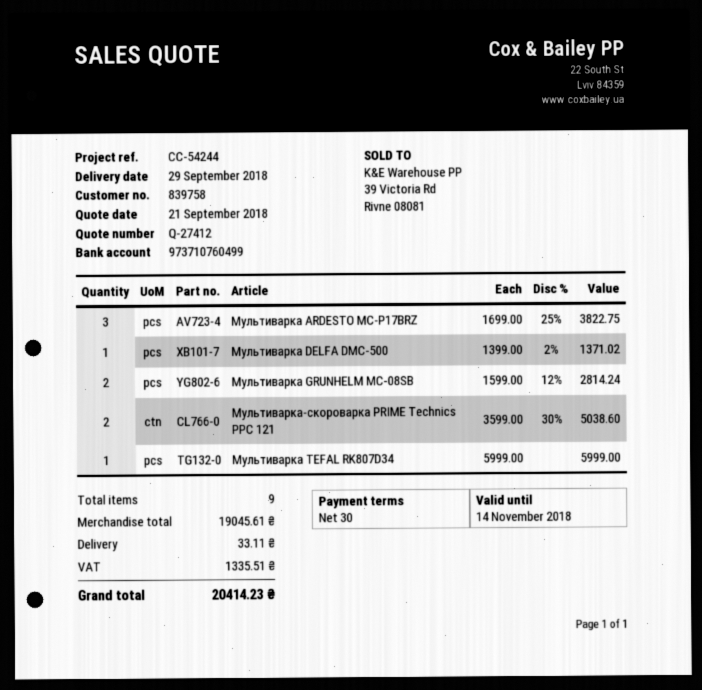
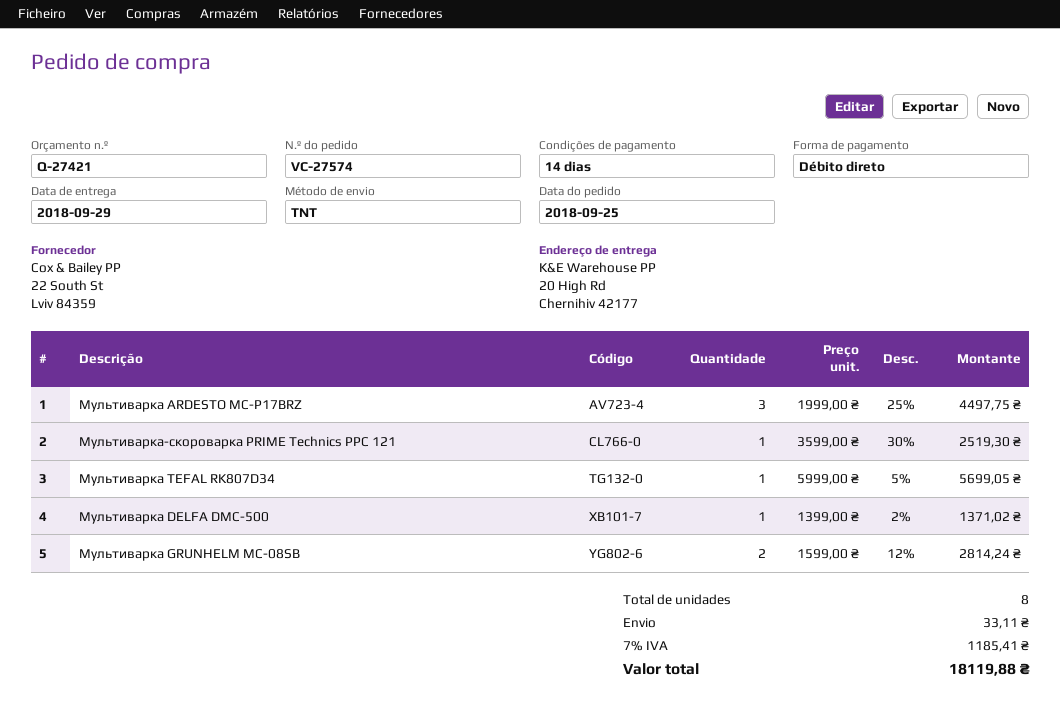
quote number: Q-27412 -> Q-27421
payment terms: 30 days -> 14 days
Мультиварка ARDESTO MC-P17BRZ: 3 x 1699.00 - 25% = 3822.75 -> 3 x 1999.00 - 25% = 4497.75
Мультиварка-скороварка PRIME Technics PPC 121: 2 x 3599.00 - 30% = 5038.60 -> 1 x 3599.00 - 30% = 2519.30
Мультиварка TEFAL RK807D34: 1 x 5999.00 = 5999.00 -> 1 x 5999.00 - 5% = 5699.05
total quantity: 9 -> 8
tax: 1335.51 -> 1185.41
total: 20414.23 -> 18119.88

